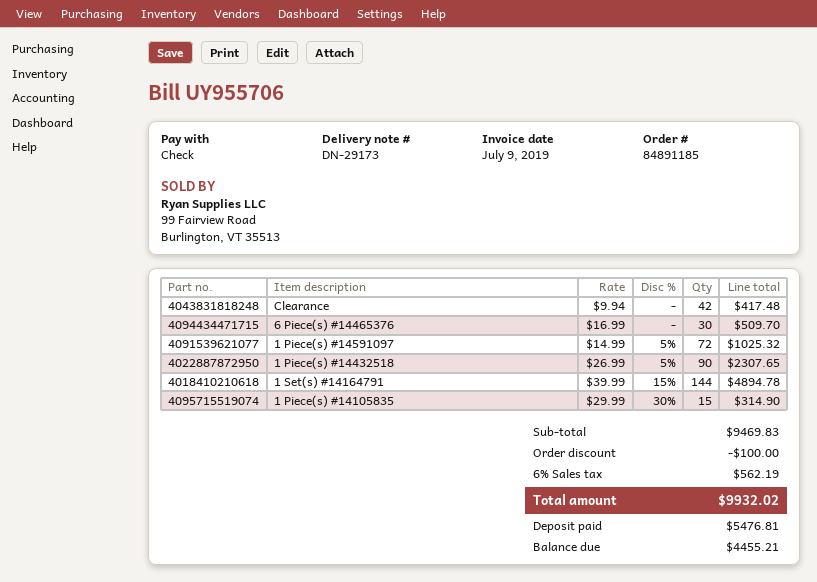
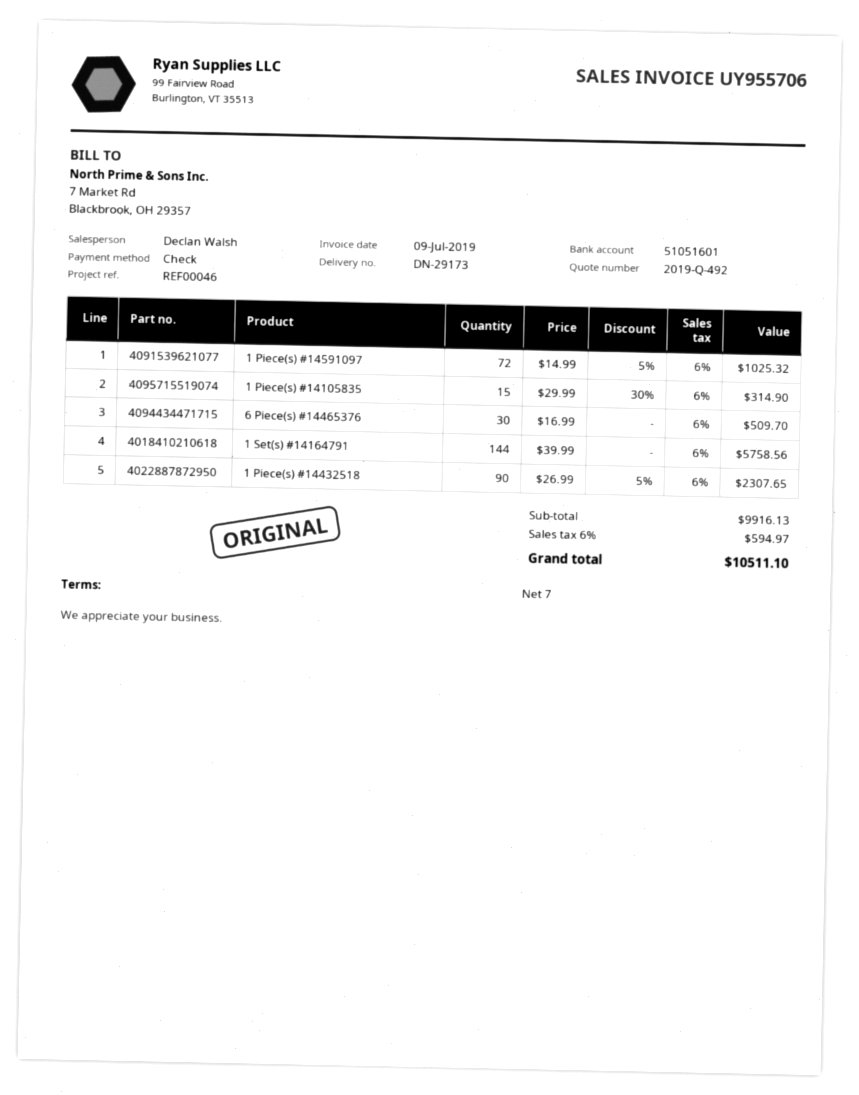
Clearance: 42 x 9.94 = 417.48 -> none
1 Set(s) #14164791: 144 x 39.99 - 15% = 4894.78 -> 144 x 39.99 = 5758.56
subtotal: 9469.83 -> 9916.13
discount: 100.00 -> none
tax: 6% = 562.19 -> 6% = 594.97
total: 9932.02 -> 10511.10

